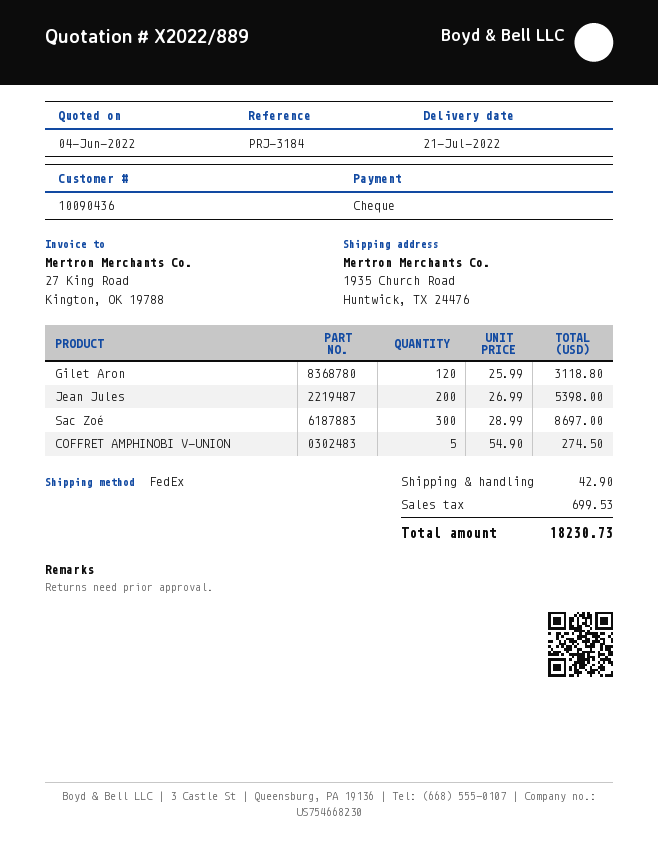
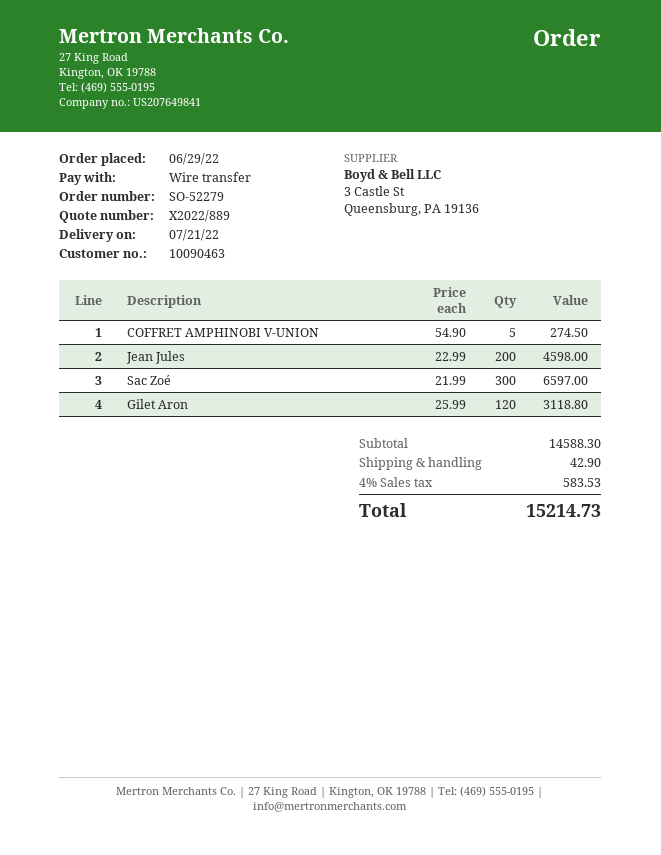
customer number: 10090436 -> 10090463
payment method: cheque -> bank transfer
Jean Jules: 200 x 26.99 = 5398.00 -> 200 x 22.99 = 4598.00
Sac Zoé: 300 x 28.99 = 8697.00 -> 300 x 21.99 = 6597.00
tax: 699.53 -> 583.53
total: 18230.73 -> 15214.73

